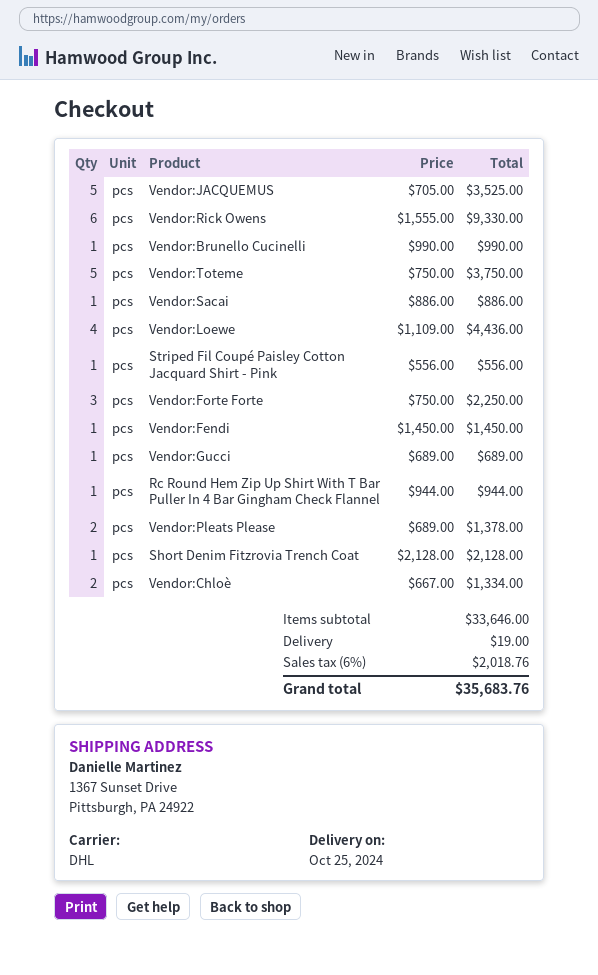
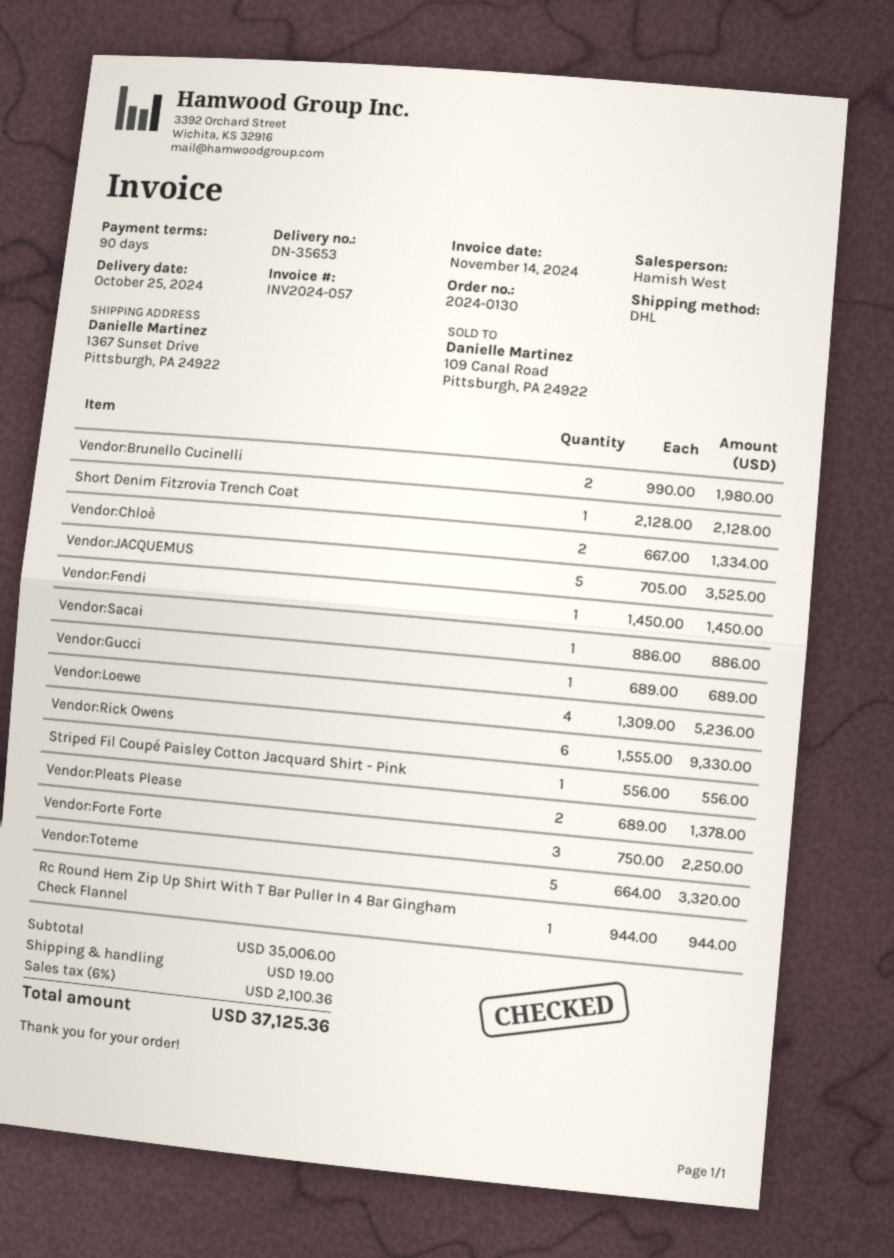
Vendor:Brunello Cucinelli: 1 x 990.00 = 990.00 -> 2 x 990.00 = 1980.00
Vendor:Toteme: 5 x 750.00 = 3750.00 -> 5 x 664.00 = 3320.00
Vendor:Loewe: 4 x 1109.00 = 4436.00 -> 4 x 1309.00 = 5236.00
subtotal: 33646.00 -> 35006.00
tax: 6% = 2018.76 -> 6% = 2100.36
total: 35683.76 -> 37125.36

